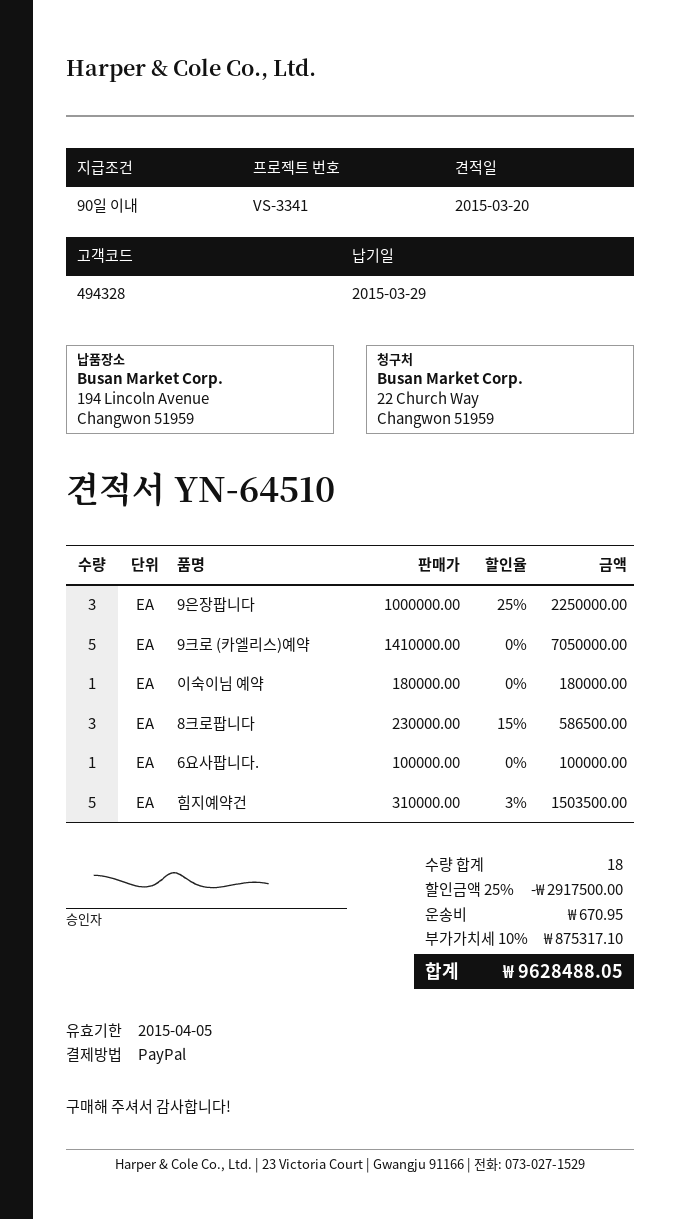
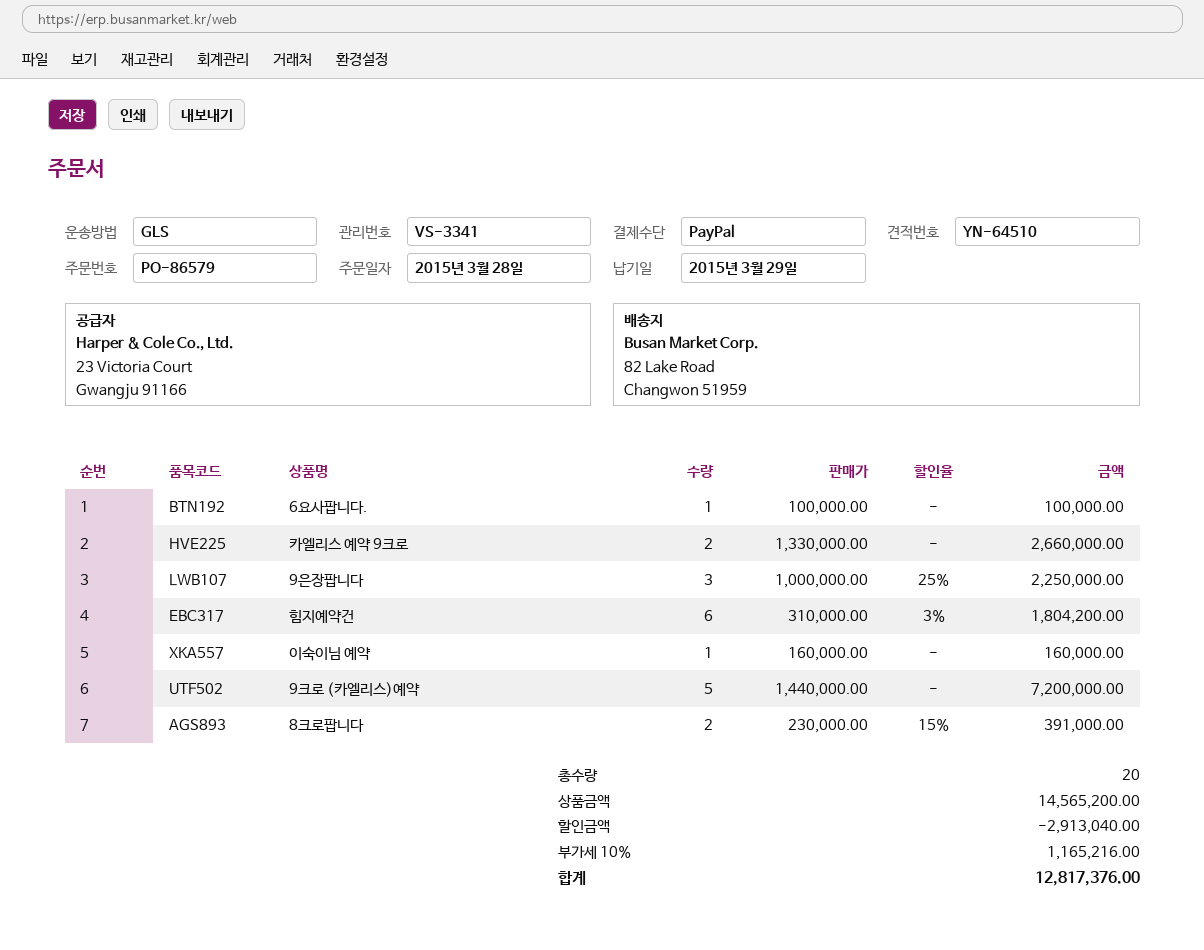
ship to: 194 Lincoln Avenue, Changwon 51959 -> 82 Lake Road, Changwon 51959
9크로 (카엘리스)예약: 5 x 1410000.00 = 7050000.00 -> 5 x 1440000.00 = 7200000.00
이숙이님 예약: 1 x 180000.00 = 180000.00 -> 1 x 160000.00 = 160000.00
8크로팝니다: 3 x 230000.00 - 15% = 586500.00 -> 2 x 230000.00 - 15% = 391000.00
힘지예약건: 5 x 310000.00 - 3% = 1503500.00 -> 6 x 310000.00 - 3% = 1804200.00
카엘리스 예약 9크로: none -> 2 x 1330000.00 = 2660000.00
total quantity: 18 -> 20
discount: 2917500.00 -> 2913040.00
shipping: 670.95 -> none
tax: 10% = 875317.10 -> 10% = 1165216.00
total: 9628488.05 -> 12817376.00

